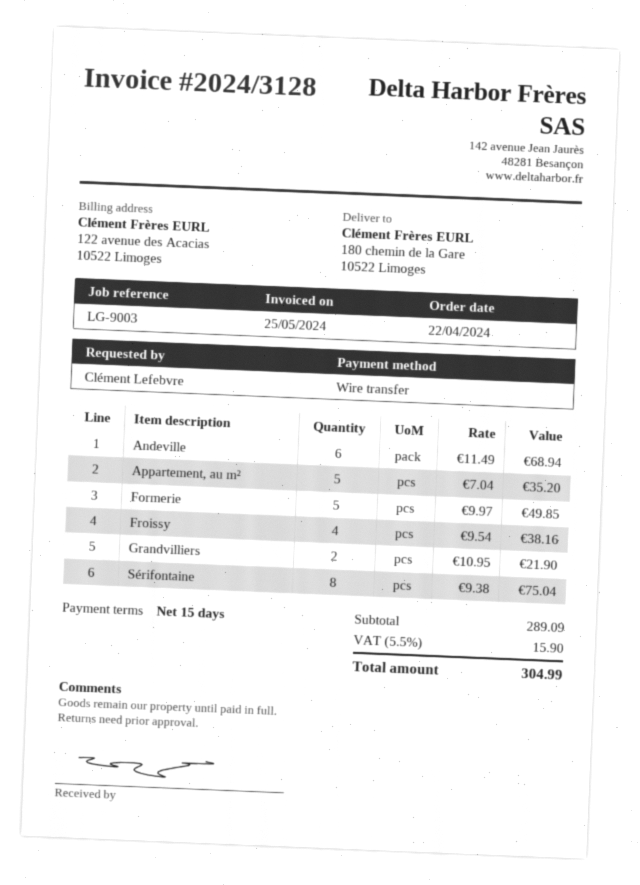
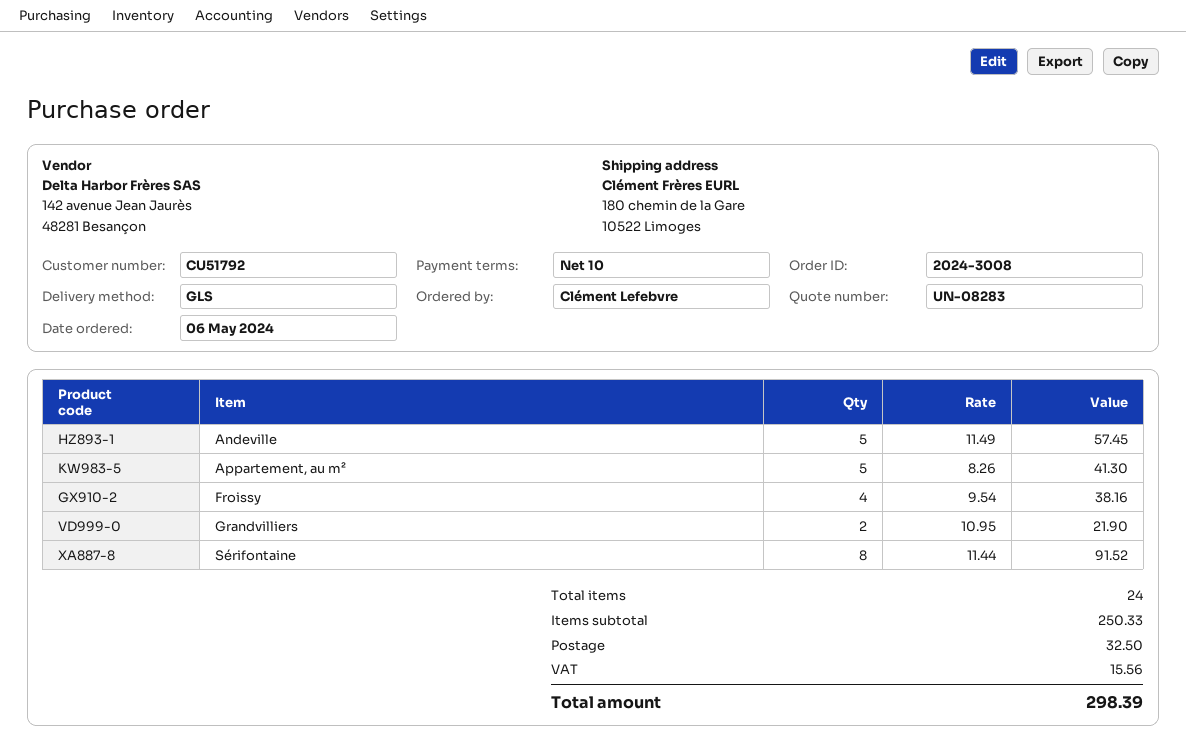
order date: 2024-04-22 -> 2024-05-06
payment terms: 15 days -> 10 days
Andeville: 6 x 11.49 = 68.94 -> 5 x 11.49 = 57.45
Appartement, au m²: 5 x 7.04 = 35.20 -> 5 x 8.26 = 41.30
Formerie: 5 x 9.97 = 49.85 -> none
Sérifontaine: 8 x 9.38 = 75.04 -> 8 x 11.44 = 91.52
subtotal: 289.09 -> 250.33
shipping: none -> 32.50
tax: 15.90 -> 15.56
total: 304.99 -> 298.39

